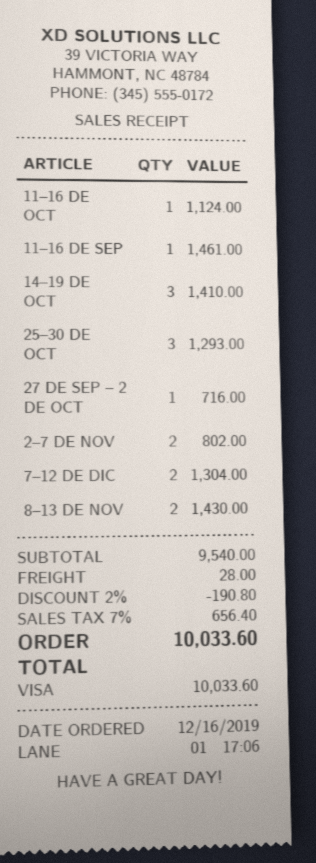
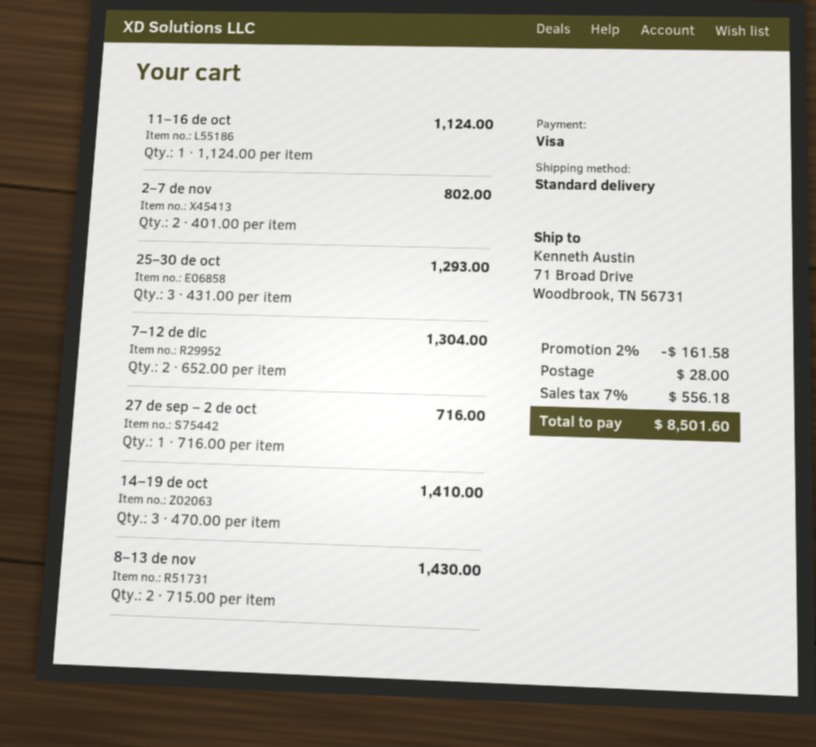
11–16 DE SEP: 1 for 1461.00 -> none
discount: 2% = 190.80 -> 2% = 161.58
tax: 7% = 656.40 -> 7% = 556.18
total: 10033.60 -> 8501.60

